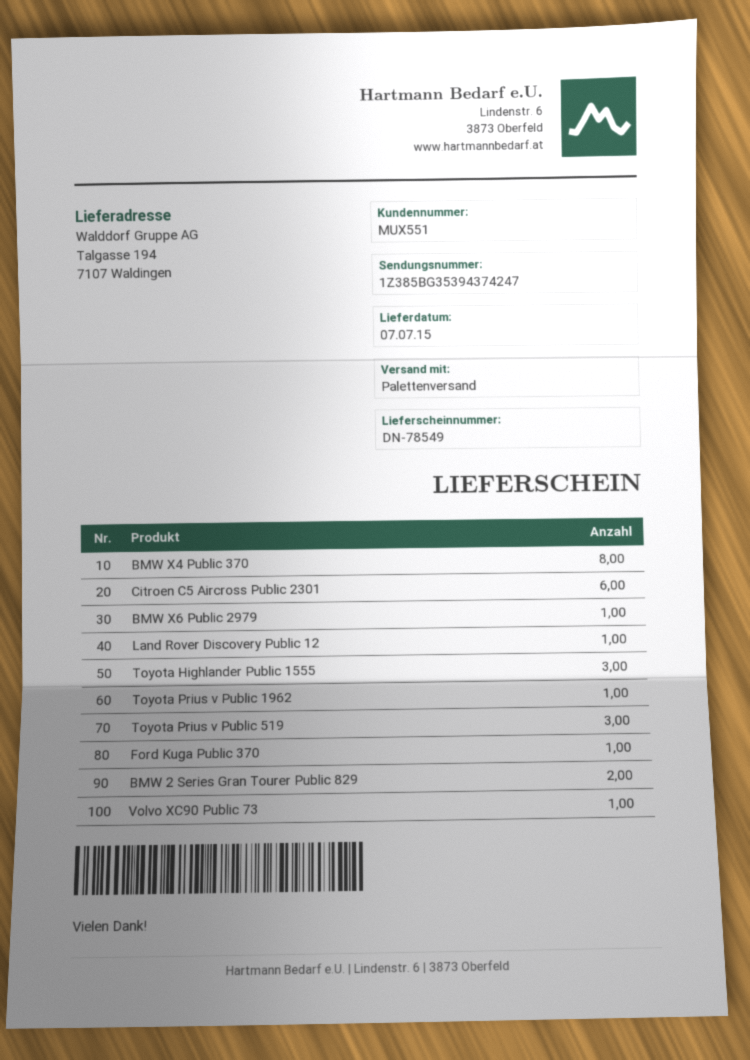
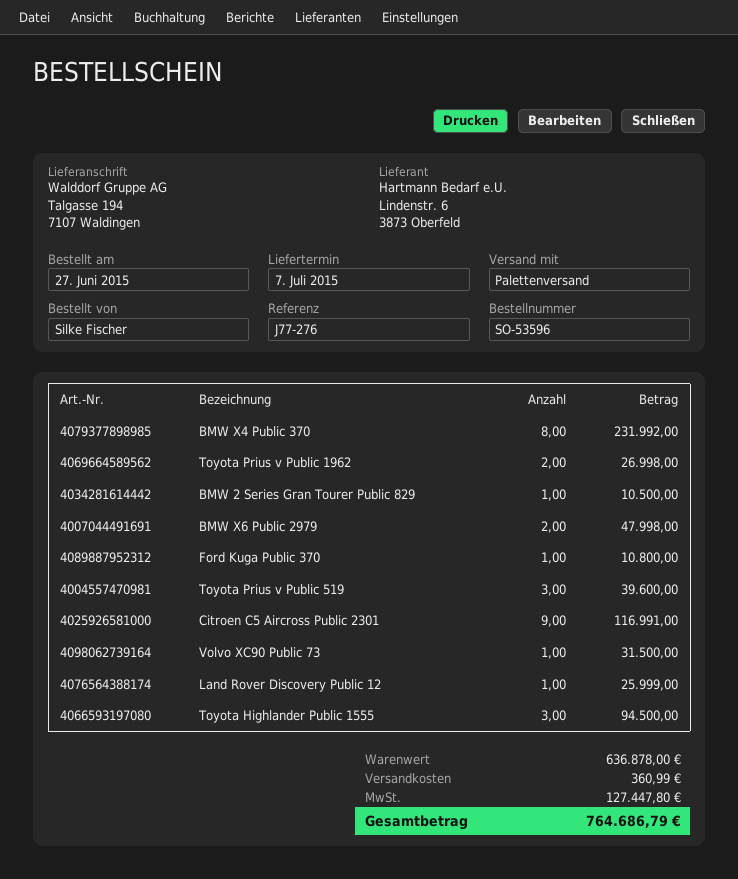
Citroen C5 Aircross Public 2301: 6 -> 9
BMW X6 Public 2979: 1 -> 2
Toyota Prius v Public 1962: 1 -> 2
BMW 2 Series Gran Tourer Public 829: 2 -> 1

